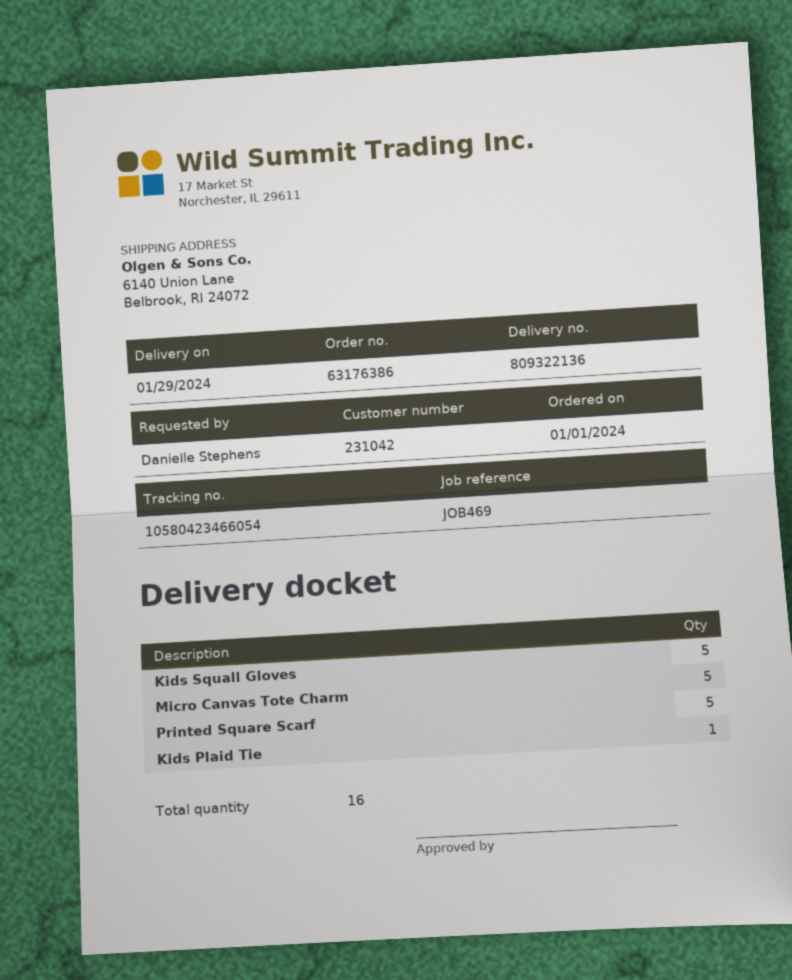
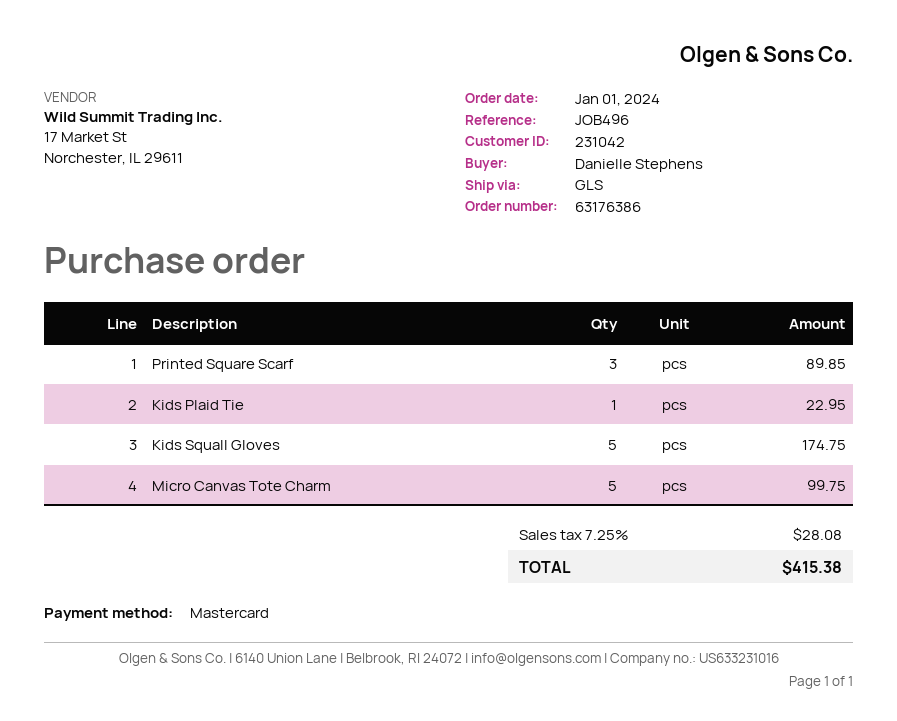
reference: JOB469 -> JOB496
Printed Square Scarf: 5 -> 3

